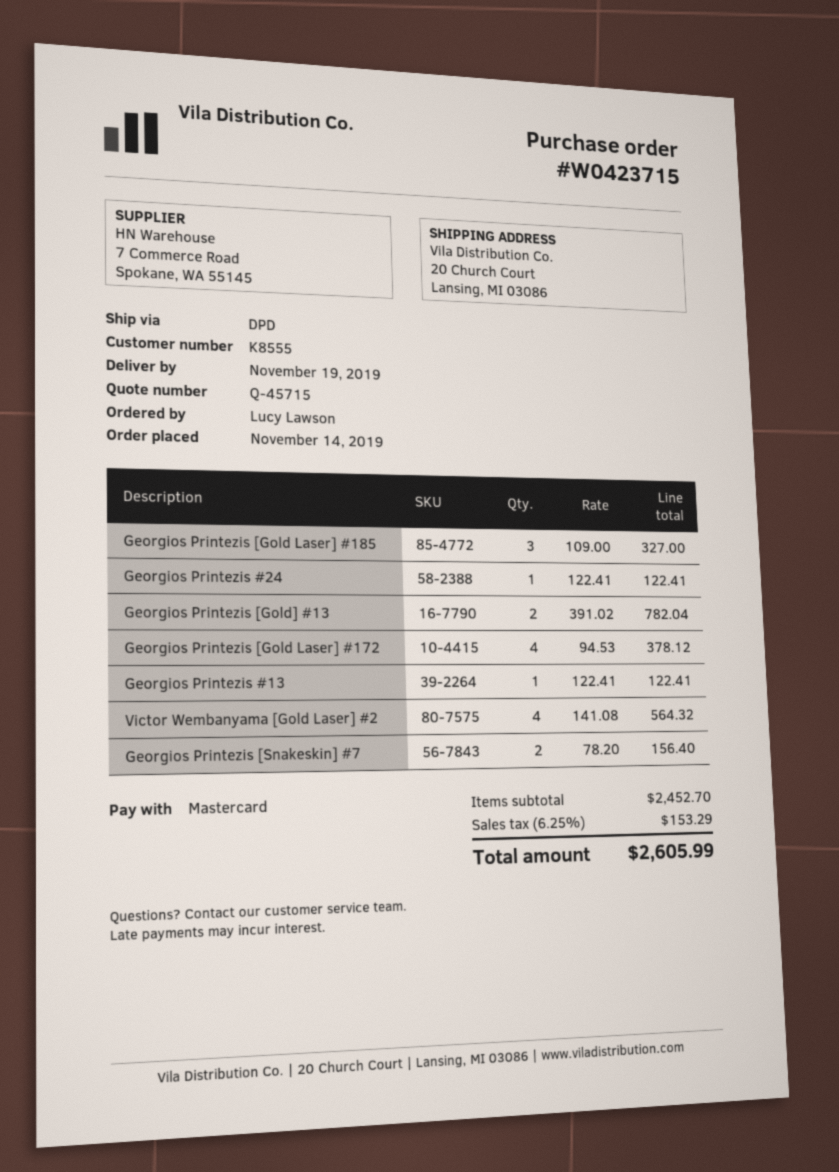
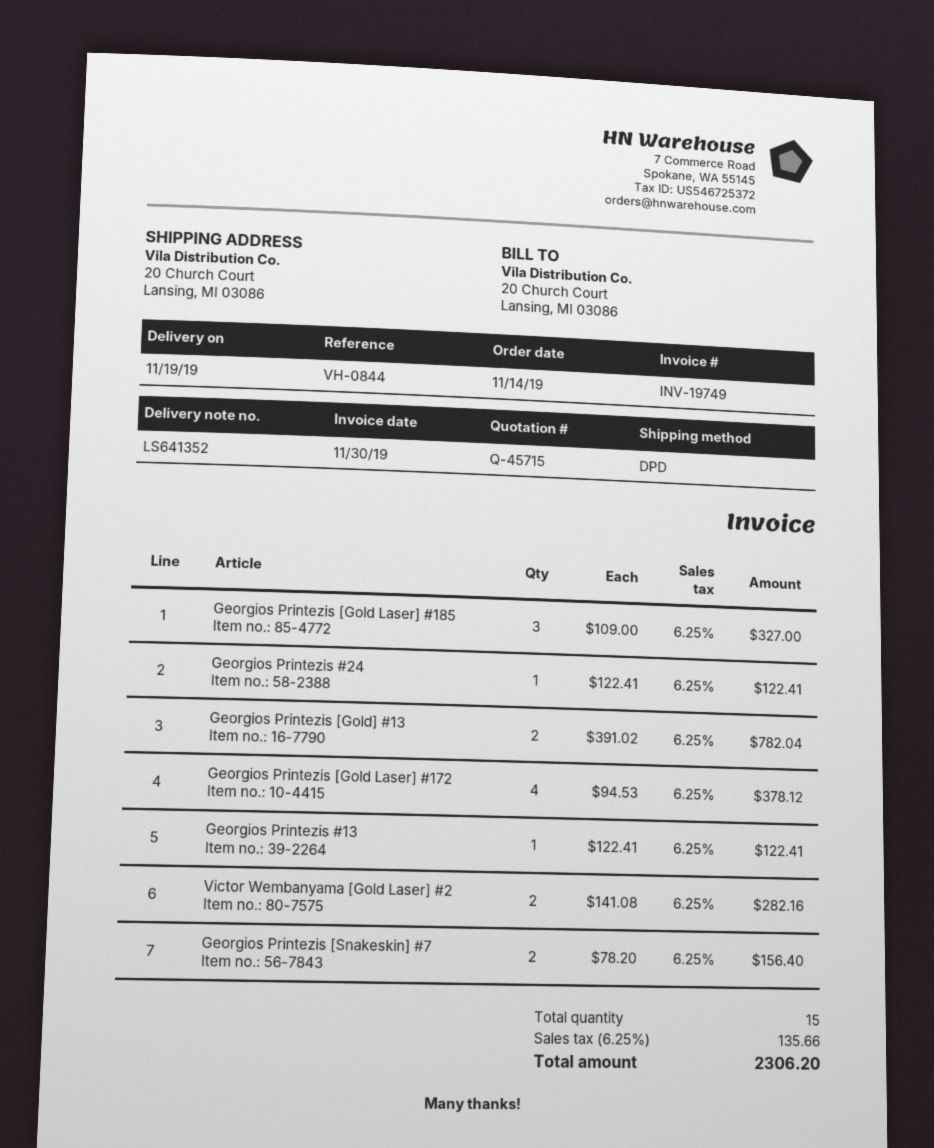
Victor Wembanyama [Gold Laser] #2: 4 x 141.08 = 564.32 -> 2 x 141.08 = 282.16
tax: 6.25% = 153.29 -> 6.25% = 135.66
total: 2605.99 -> 2306.20

